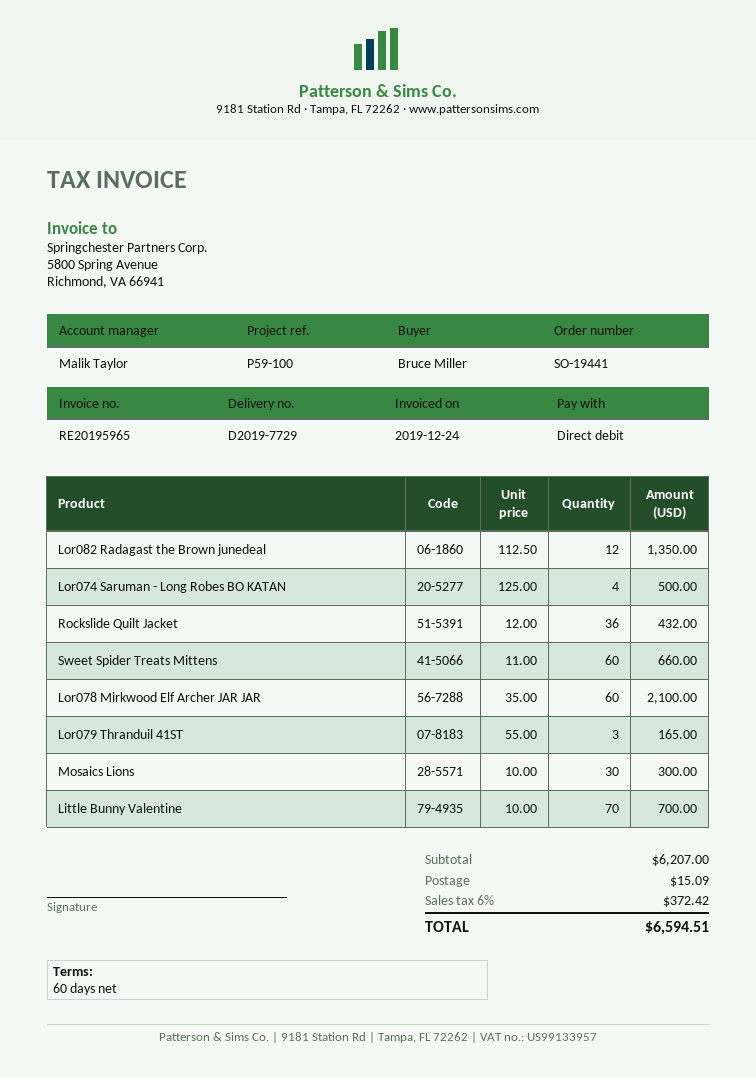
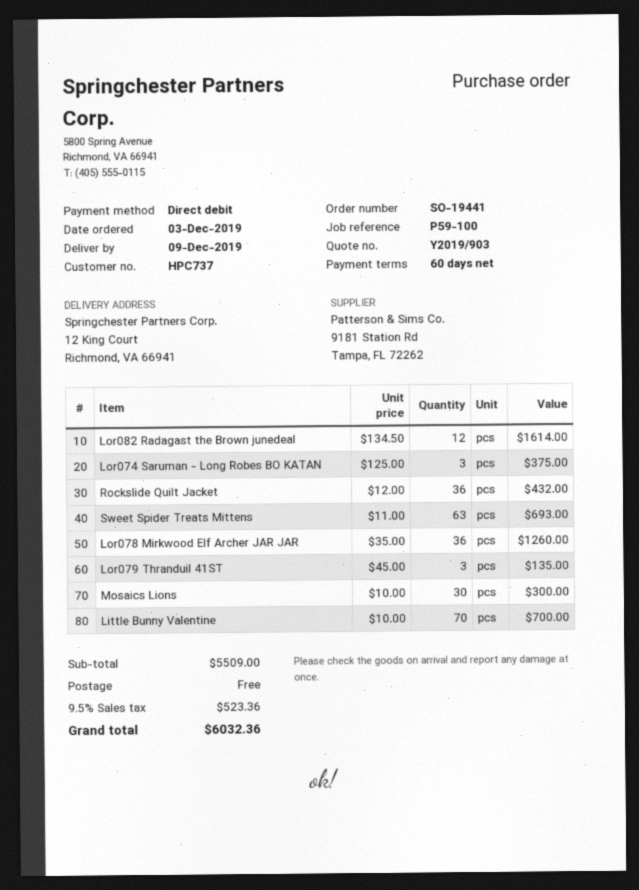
Lor082 Radagast the Brown junedeal: 12 x 112.50 = 1350.00 -> 12 x 134.50 = 1614.00
Lor074 Saruman - Long Robes BO KATAN: 4 x 125.00 = 500.00 -> 3 x 125.00 = 375.00
Sweet Spider Treats Mittens: 60 x 11.00 = 660.00 -> 63 x 11.00 = 693.00
Lor078 Mirkwood Elf Archer JAR JAR: 60 x 35.00 = 2100.00 -> 36 x 35.00 = 1260.00
Lor079 Thranduil 41ST: 3 x 55.00 = 165.00 -> 3 x 45.00 = 135.00
subtotal: 6207.00 -> 5509.00
shipping: 15.09 -> 0.00
tax: 6% = 372.42 -> 9.5% = 523.36
total: 6594.51 -> 6032.36

